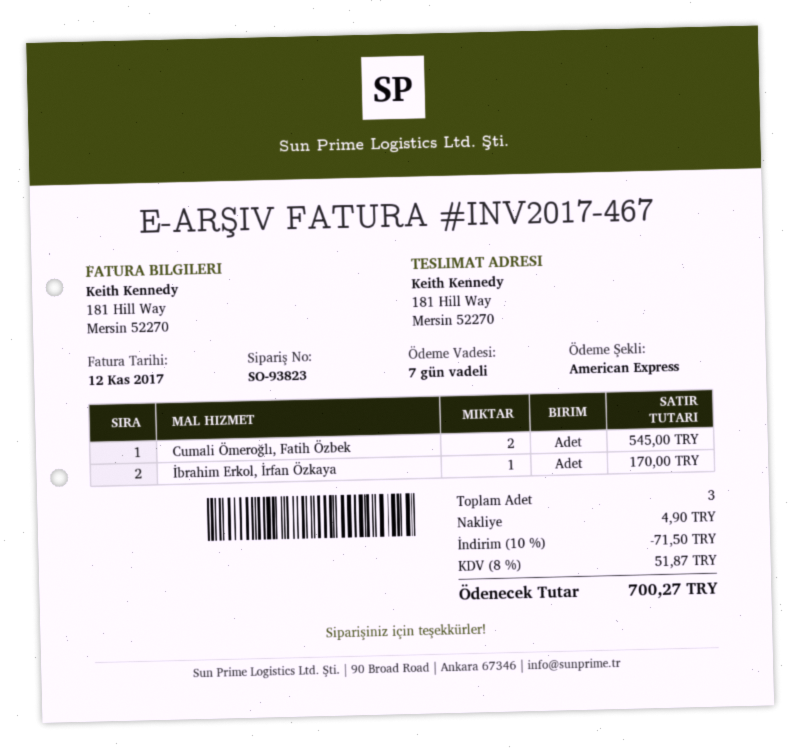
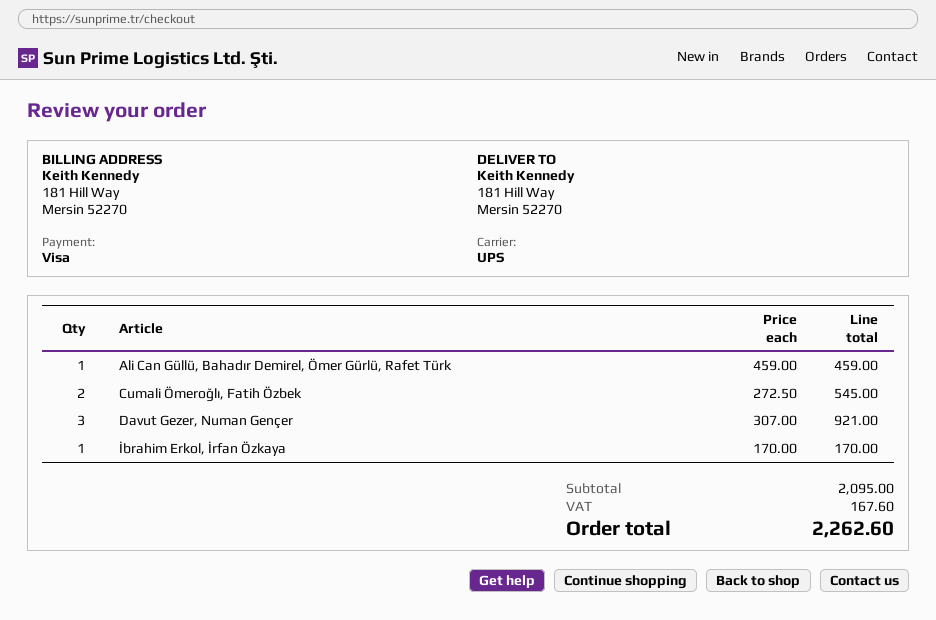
payment method: American Express -> Visa
Ali Can Güllü, Bahadır Demirel, Ömer Gürlü, Rafet Türk: none -> 1 for 459.00
Davut Gezer, Numan Gençer: none -> 3 for 921.00
discount: 10% = 71.50 -> none
shipping: 4.90 -> none
tax: 51.87 -> 167.60
total: 700.27 -> 2262.60

